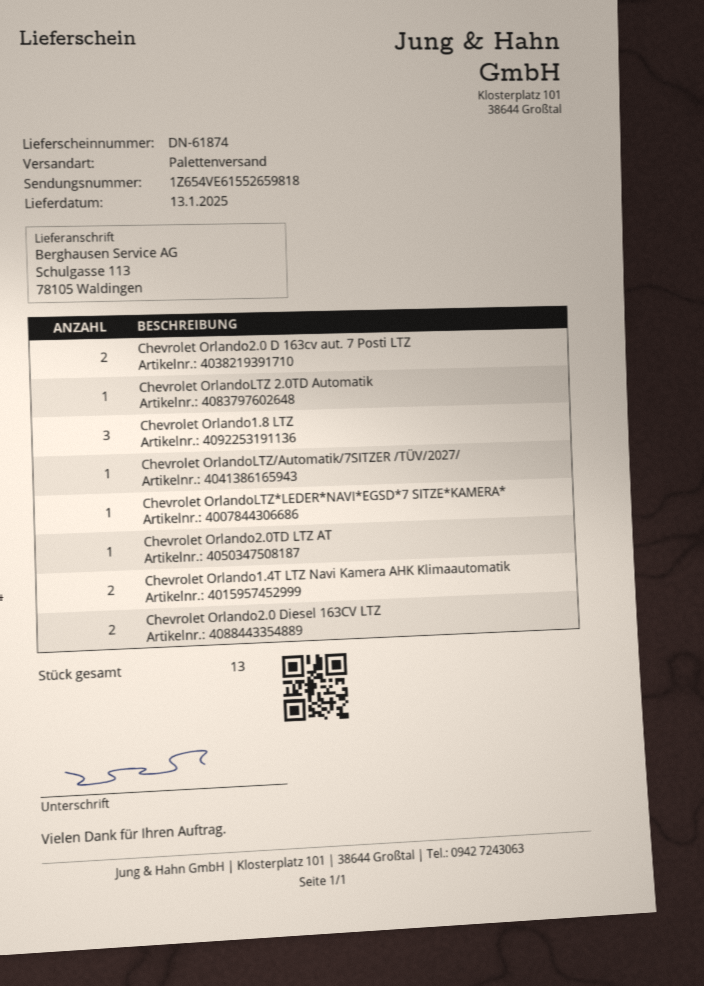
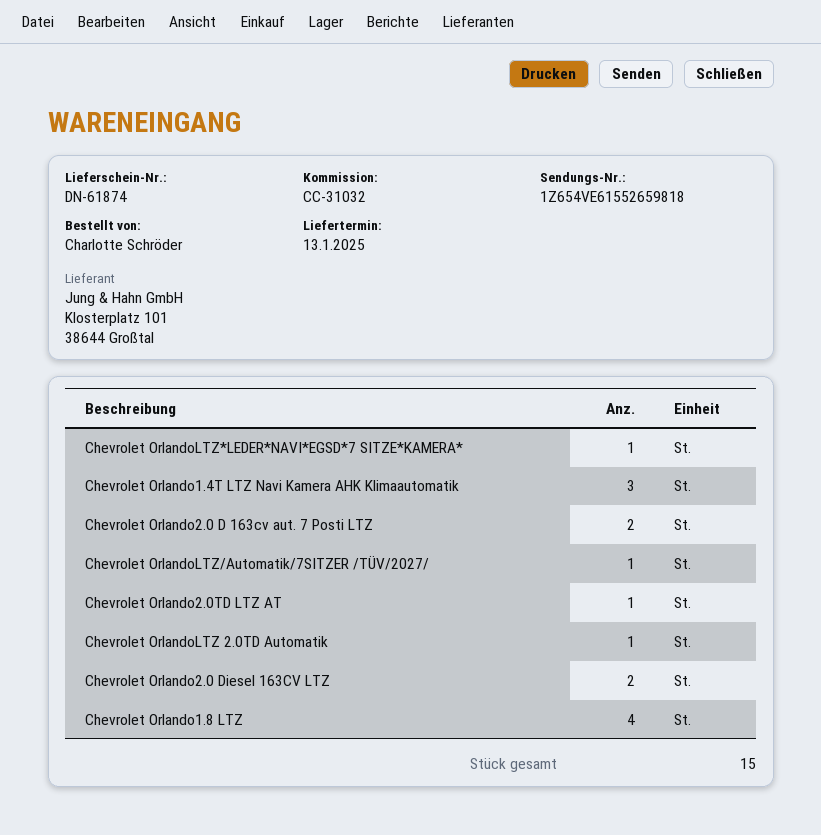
Chevrolet Orlando1.8 LTZ: 3 -> 4
Chevrolet Orlando1.4T LTZ Navi Kamera AHK Klimaautomatik: 2 -> 3
total quantity: 13 -> 15

